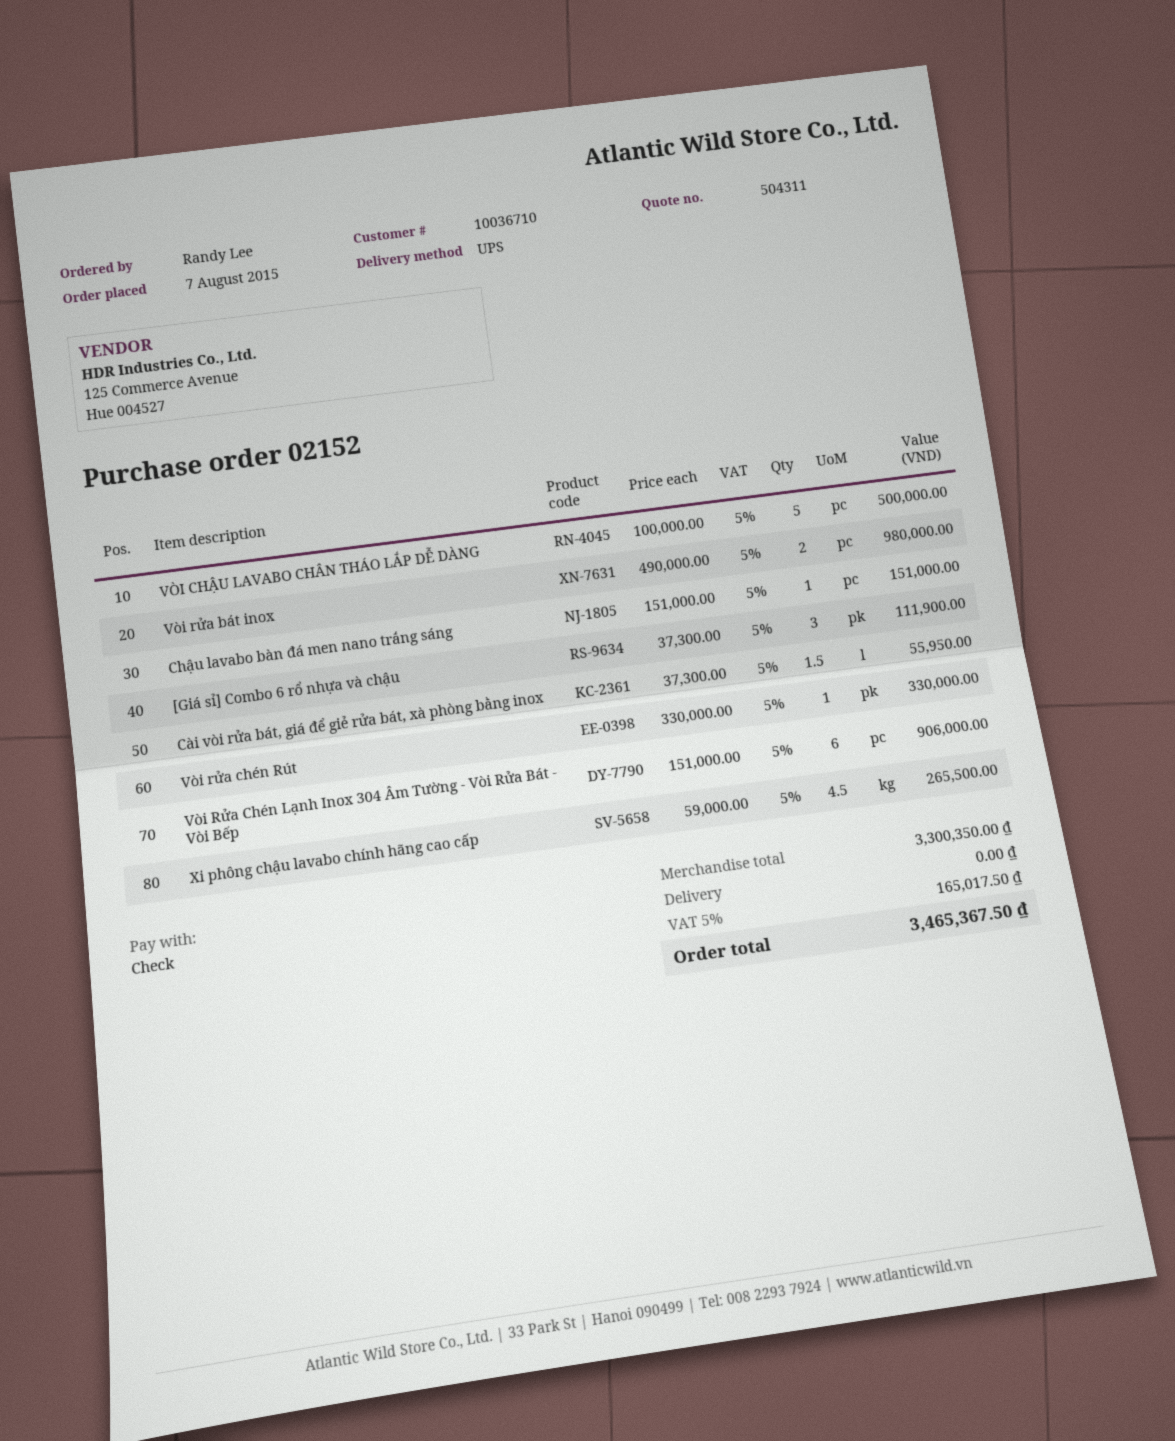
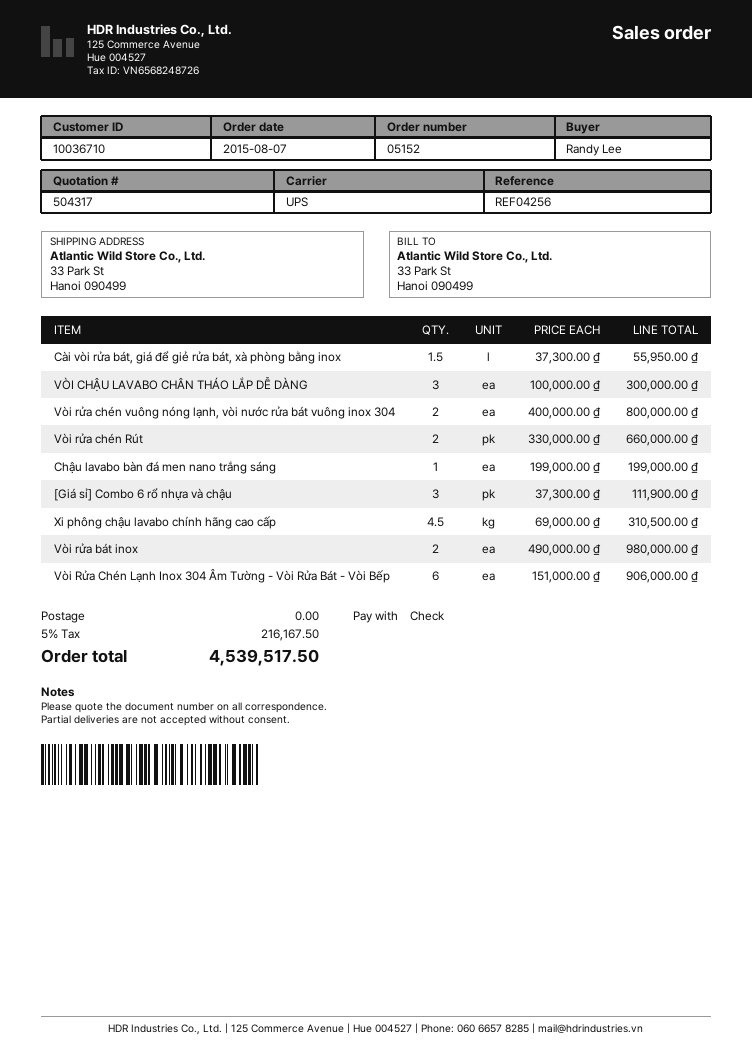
quote number: 504311 -> 504317
order number: 02152 -> 05152
VÒI CHẬU LAVABO CHÂN THÁO LẮP DỄ DÀNG: 5 x 100000.00 = 500000.00 -> 3 x 100000.00 = 300000.00
Chậu lavabo bàn đá men nano trắng sáng: 1 x 151000.00 = 151000.00 -> 1 x 199000.00 = 199000.00
Vòi rửa chén Rút: 1 x 330000.00 = 330000.00 -> 2 x 330000.00 = 660000.00
Xi phông chậu lavabo chính hãng cao cấp: 4.5 x 59000.00 = 265500.00 -> 4.5 x 69000.00 = 310500.00
Vòi rửa chén vuông nóng lạnh, vòi nước rửa bát vuông inox 304: none -> 2 x 400000.00 = 800000.00
tax: 5% = 165017.50 -> 5% = 216167.50
total: 3465367.50 -> 4539517.50

